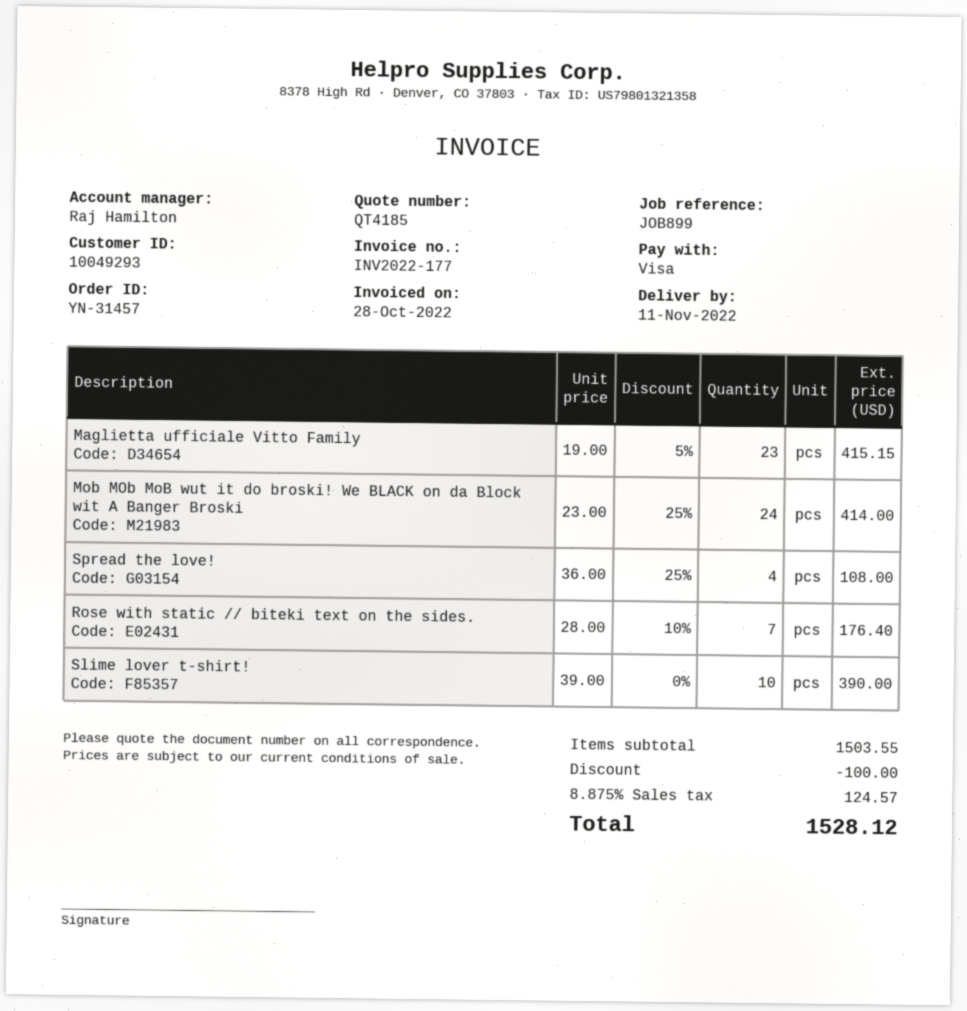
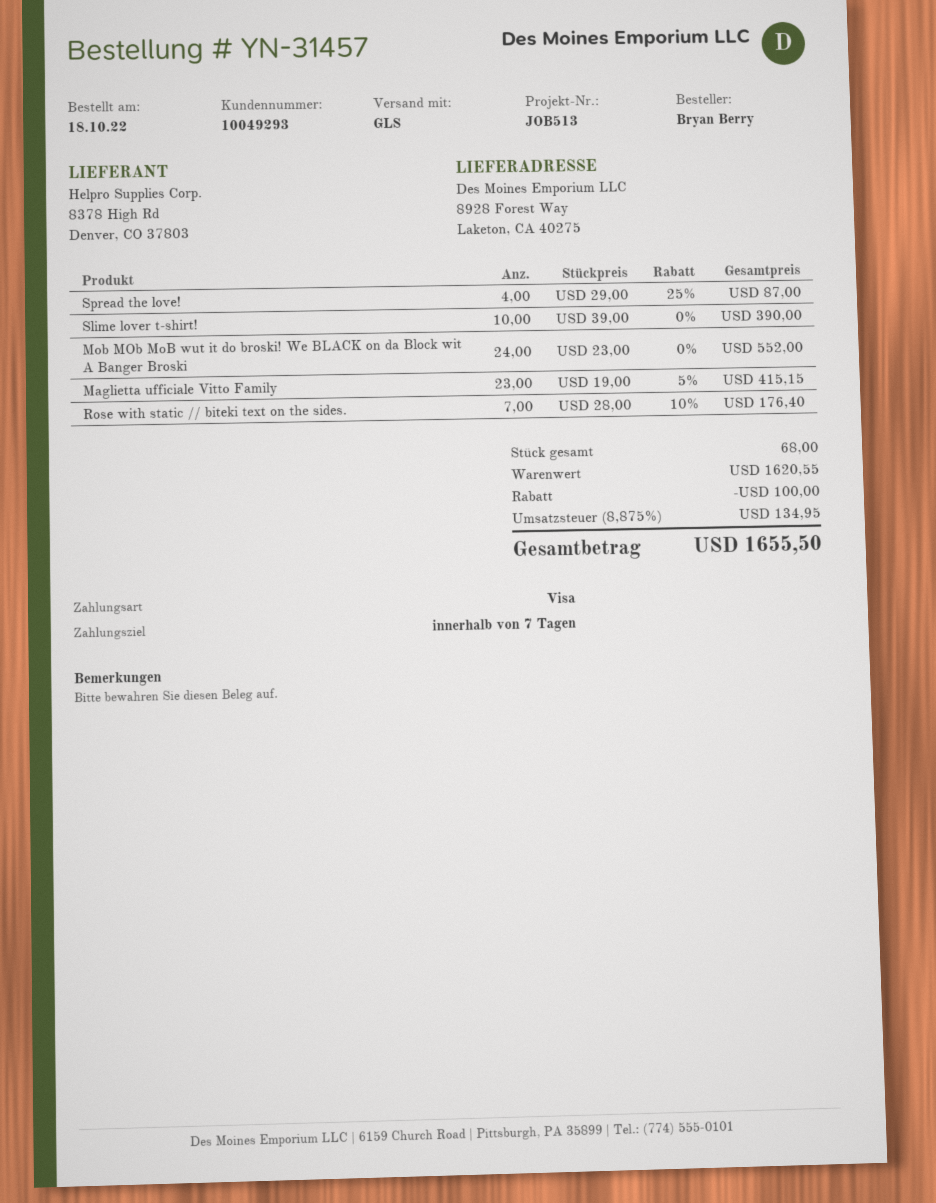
reference: JOB899 -> JOB513
Mob MOb MoB wut it do broski! We BLACK on da Block wit A Banger Broski: 24 x 23.00 - 25% = 414.00 -> 24 x 23.00 = 552.00
Spread the love!: 4 x 36.00 - 25% = 108.00 -> 4 x 29.00 - 25% = 87.00
subtotal: 1503.55 -> 1620.55
tax: 8.875% = 124.57 -> 8.875% = 134.95
total: 1528.12 -> 1655.50

